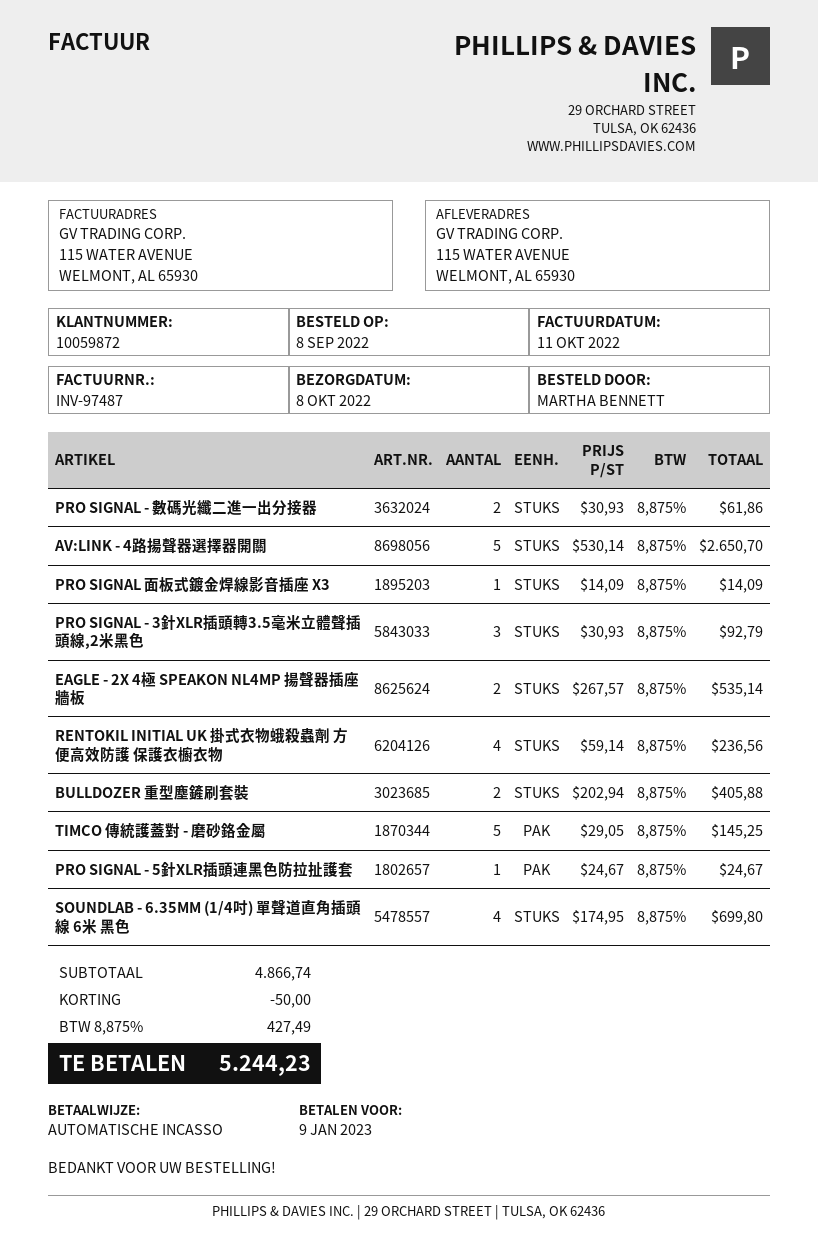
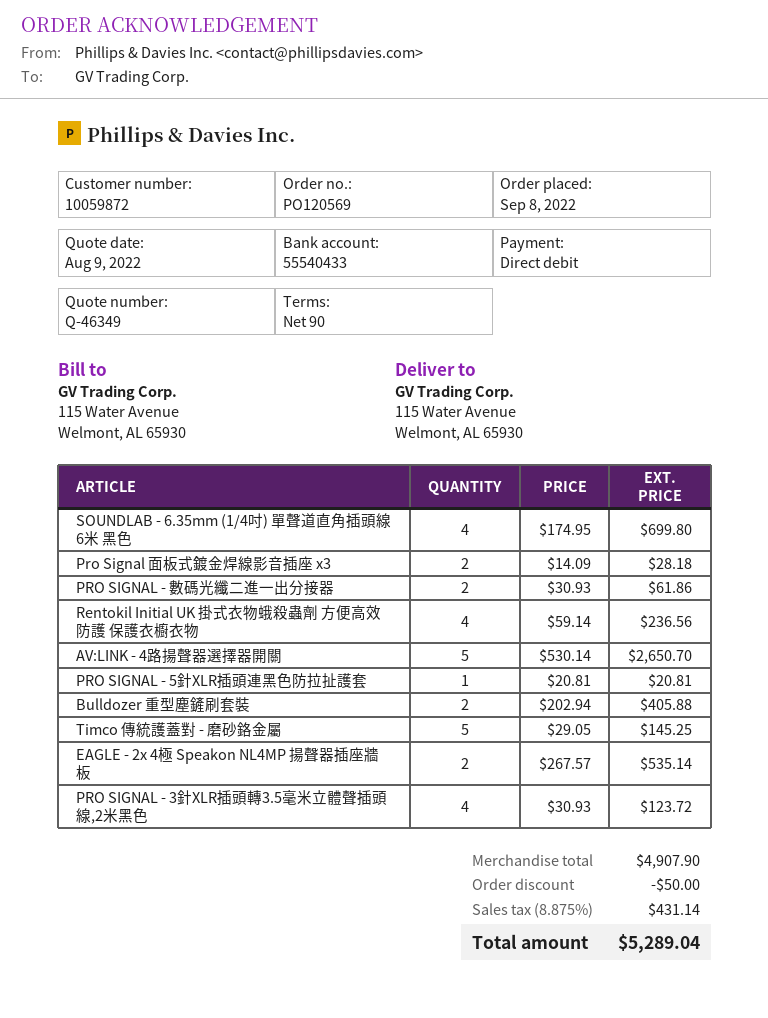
PRO SIGNAL 面板式鍍金焊線影音插座 X3: 1 x 14.09 = 14.09 -> 2 x 14.09 = 28.18
PRO SIGNAL - 3針XLR插頭轉3.5毫米立體聲插頭線,2米黑色: 3 x 30.93 = 92.79 -> 4 x 30.93 = 123.72
PRO SIGNAL - 5針XLR插頭連黑色防拉扯護套: 1 x 24.67 = 24.67 -> 1 x 20.81 = 20.81
subtotal: 4866.74 -> 4907.90
tax: 8.875% = 427.49 -> 8.875% = 431.14
total: 5244.23 -> 5289.04

